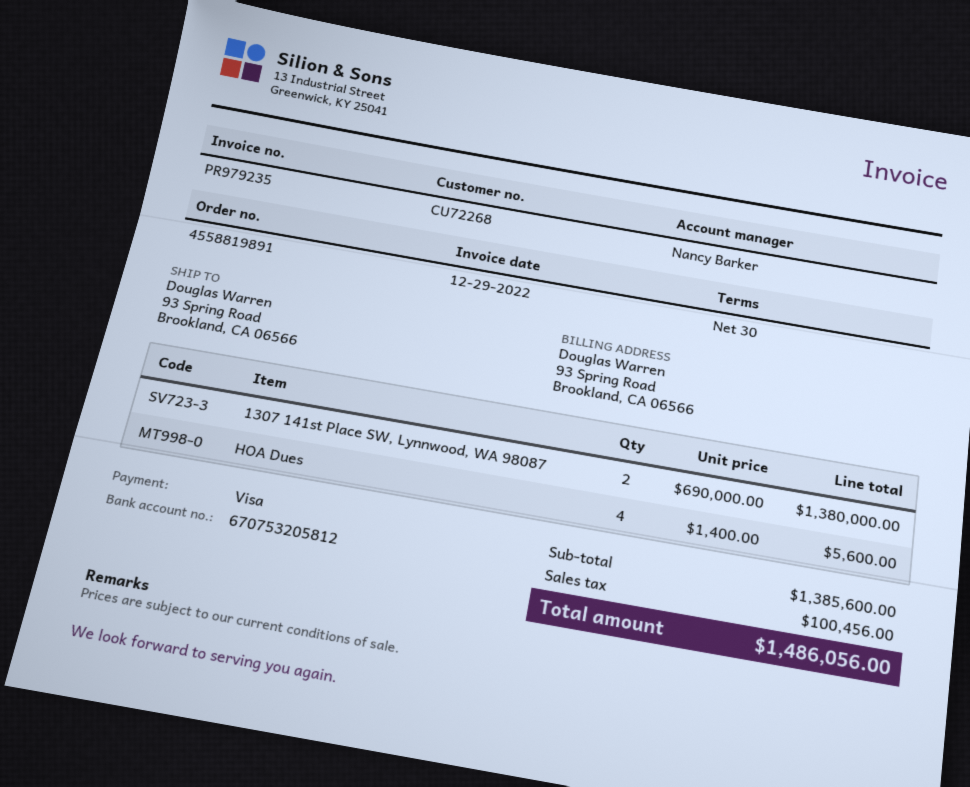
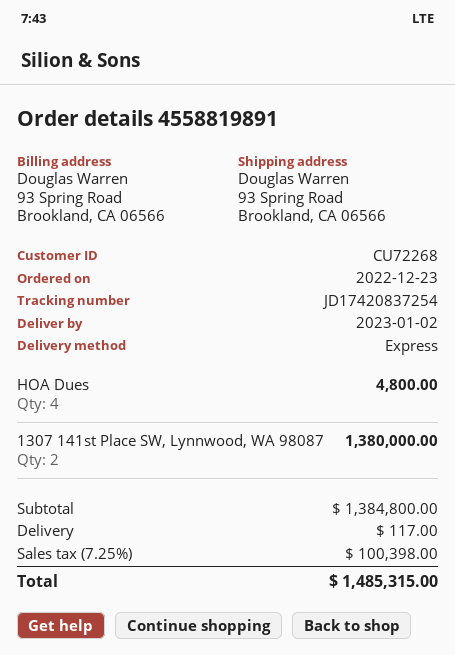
HOA Dues: 4 for 5600.00 -> 4 for 4800.00
subtotal: 1385600.00 -> 1384800.00
shipping: none -> 117.00
tax: 100456.00 -> 100398.00
total: 1486056.00 -> 1485315.00

